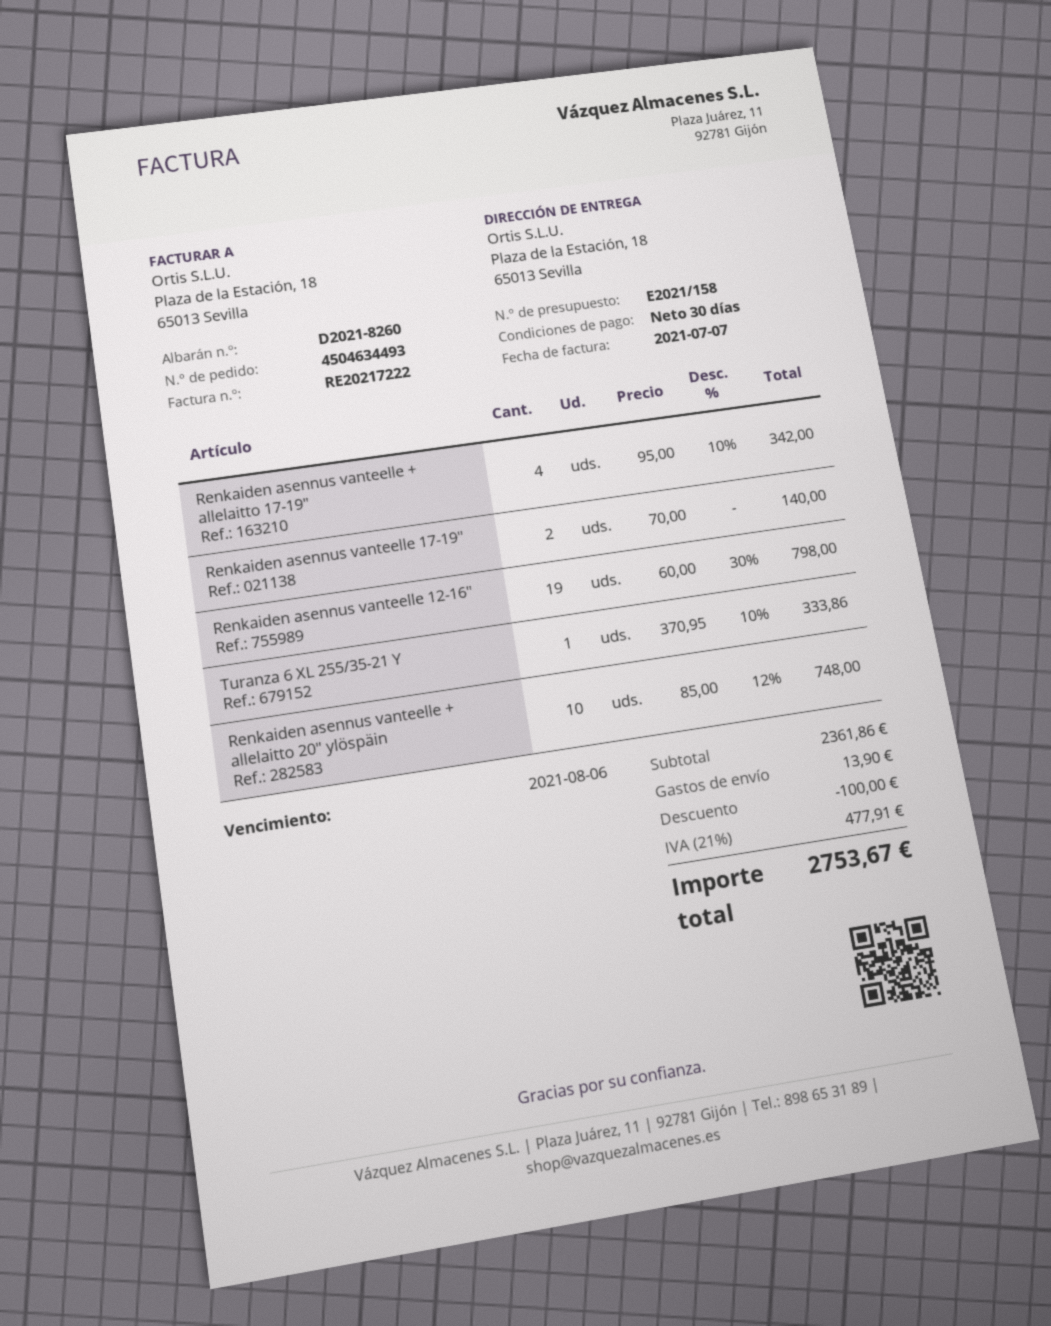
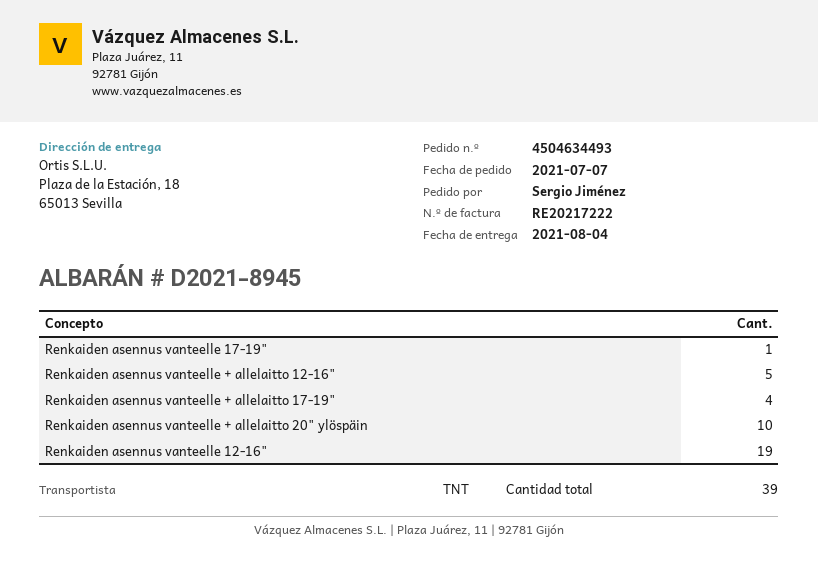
delivery note number: D2021-8260 -> D2021-8945
Renkaiden asennus vanteelle 17-19": 2 -> 1
Turanza 6 XL 255/35-21 Y: 1 -> none
Renkaiden asennus vanteelle + allelaitto 12-16": none -> 5

